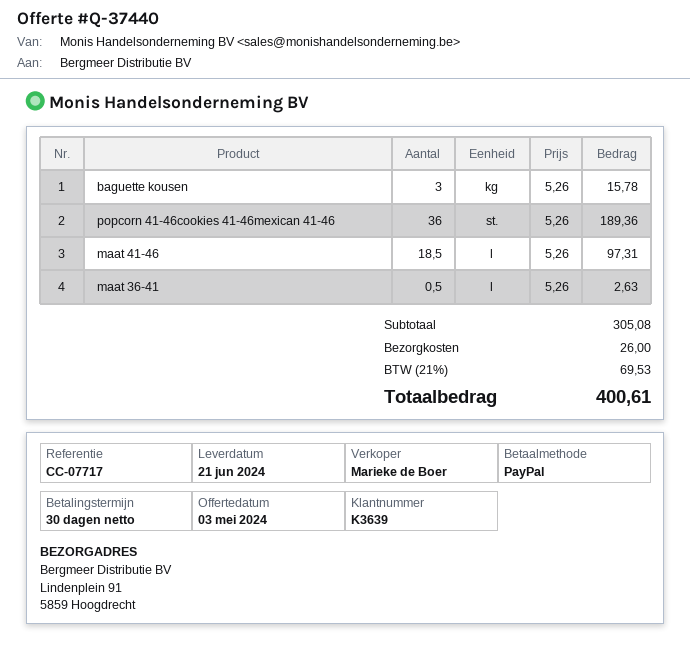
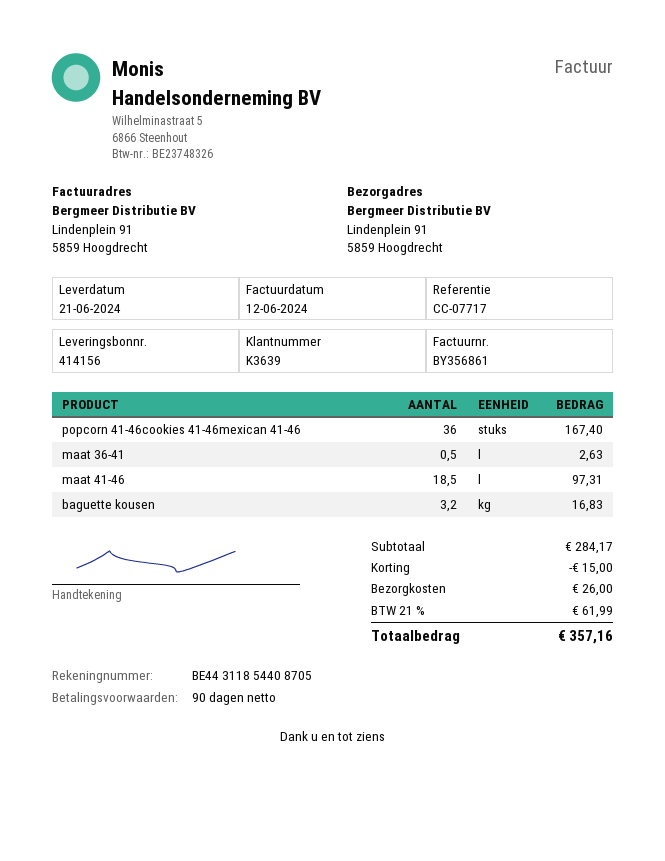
payment terms: 30 days -> 90 days
baguette kousen: 3 for 15.78 -> 3.2 for 16.83
popcorn 41-46cookies 41-46mexican 41-46: 36 for 189.36 -> 36 for 167.40
subtotal: 305.08 -> 284.17
discount: none -> 15.00
tax: 21% = 69.53 -> 21% = 61.99
total: 400.61 -> 357.16

